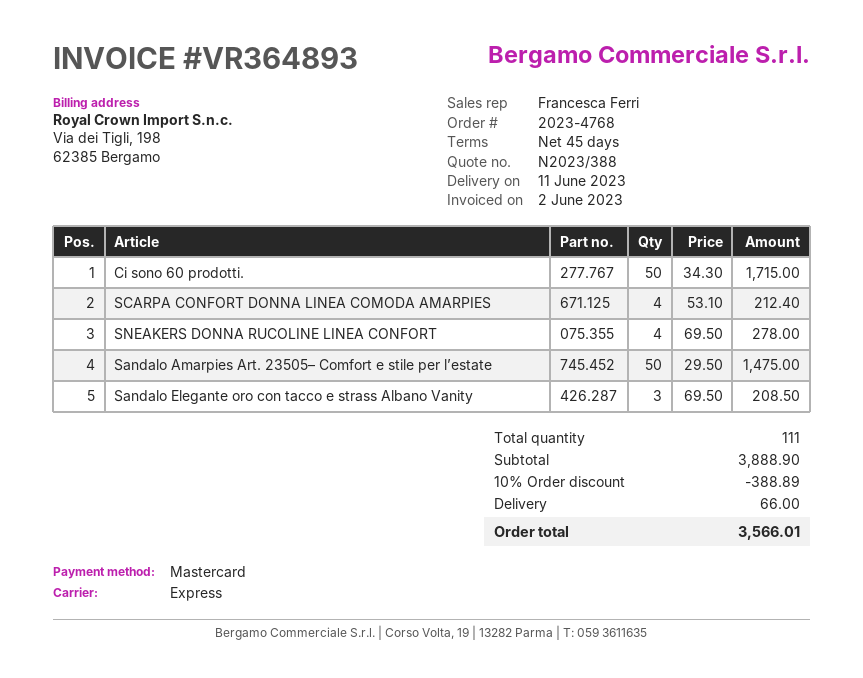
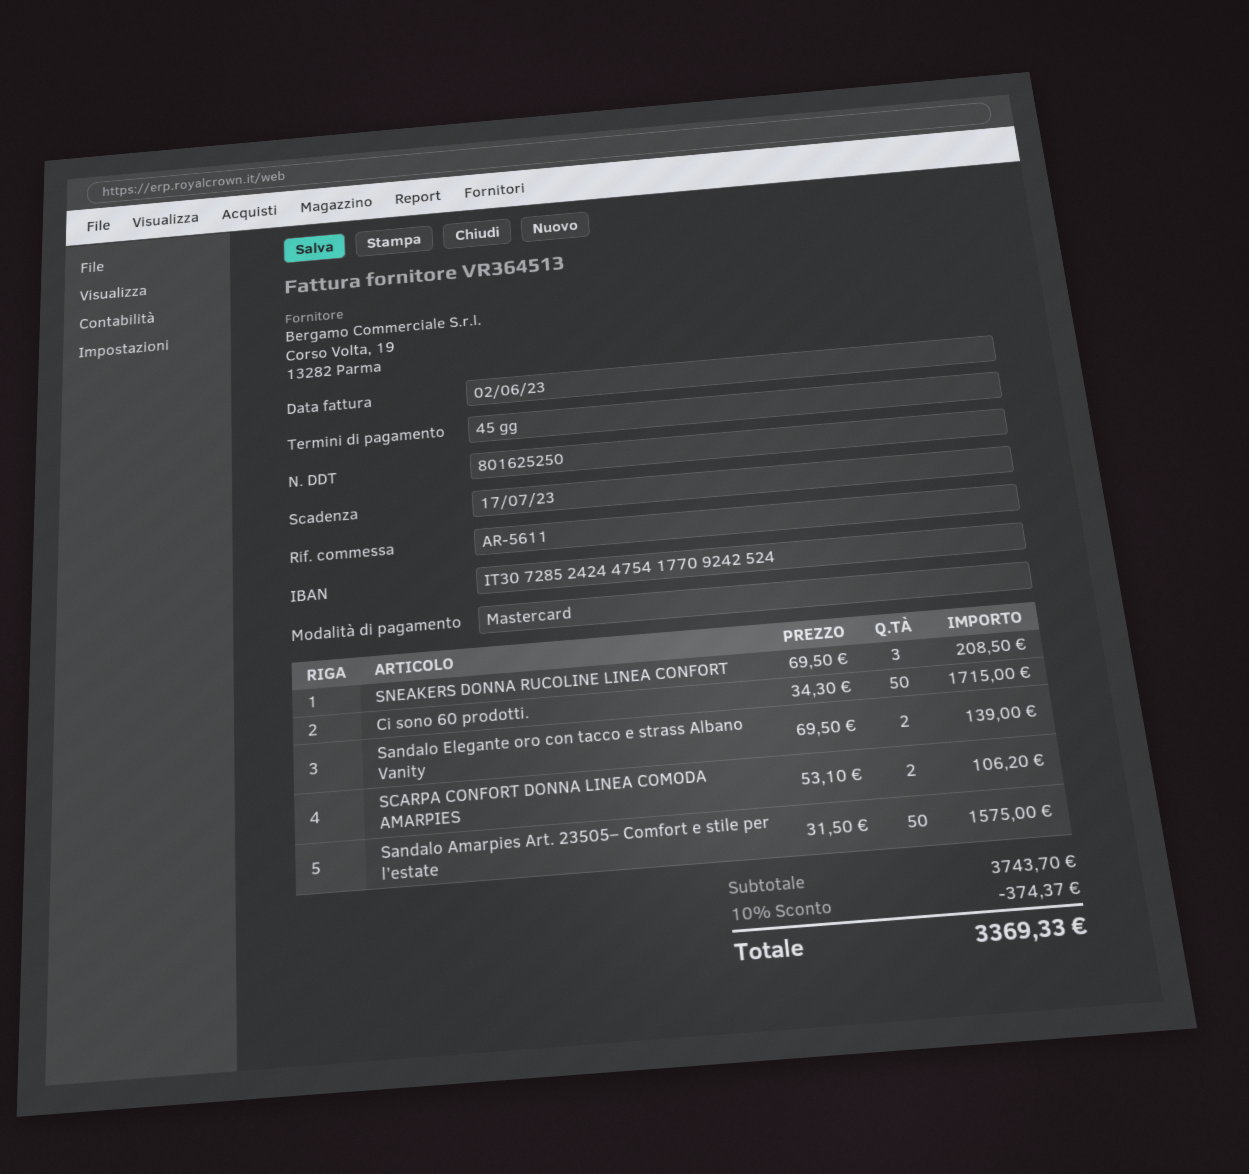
invoice number: VR364893 -> VR364513
SCARPA CONFORT DONNA LINEA COMODA AMARPIES: 4 x 53.10 = 212.40 -> 2 x 53.10 = 106.20
SNEAKERS DONNA RUCOLINE LINEA CONFORT: 4 x 69.50 = 278.00 -> 3 x 69.50 = 208.50
Sandalo Amarpies Art. 23505– Comfort e stile per l’estate: 50 x 29.50 = 1475.00 -> 50 x 31.50 = 1575.00
Sandalo Elegante oro con tacco e strass Albano Vanity: 3 x 69.50 = 208.50 -> 2 x 69.50 = 139.00
subtotal: 3888.90 -> 3743.70
discount: 10% = 388.89 -> 10% = 374.37
shipping: 66.00 -> none
total: 3566.01 -> 3369.33

